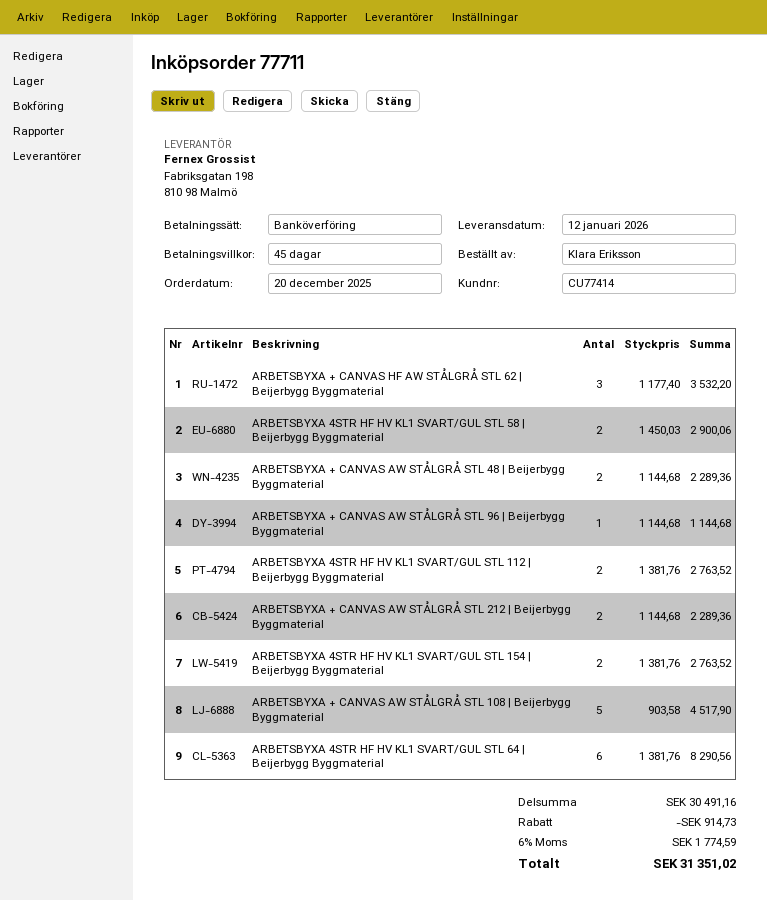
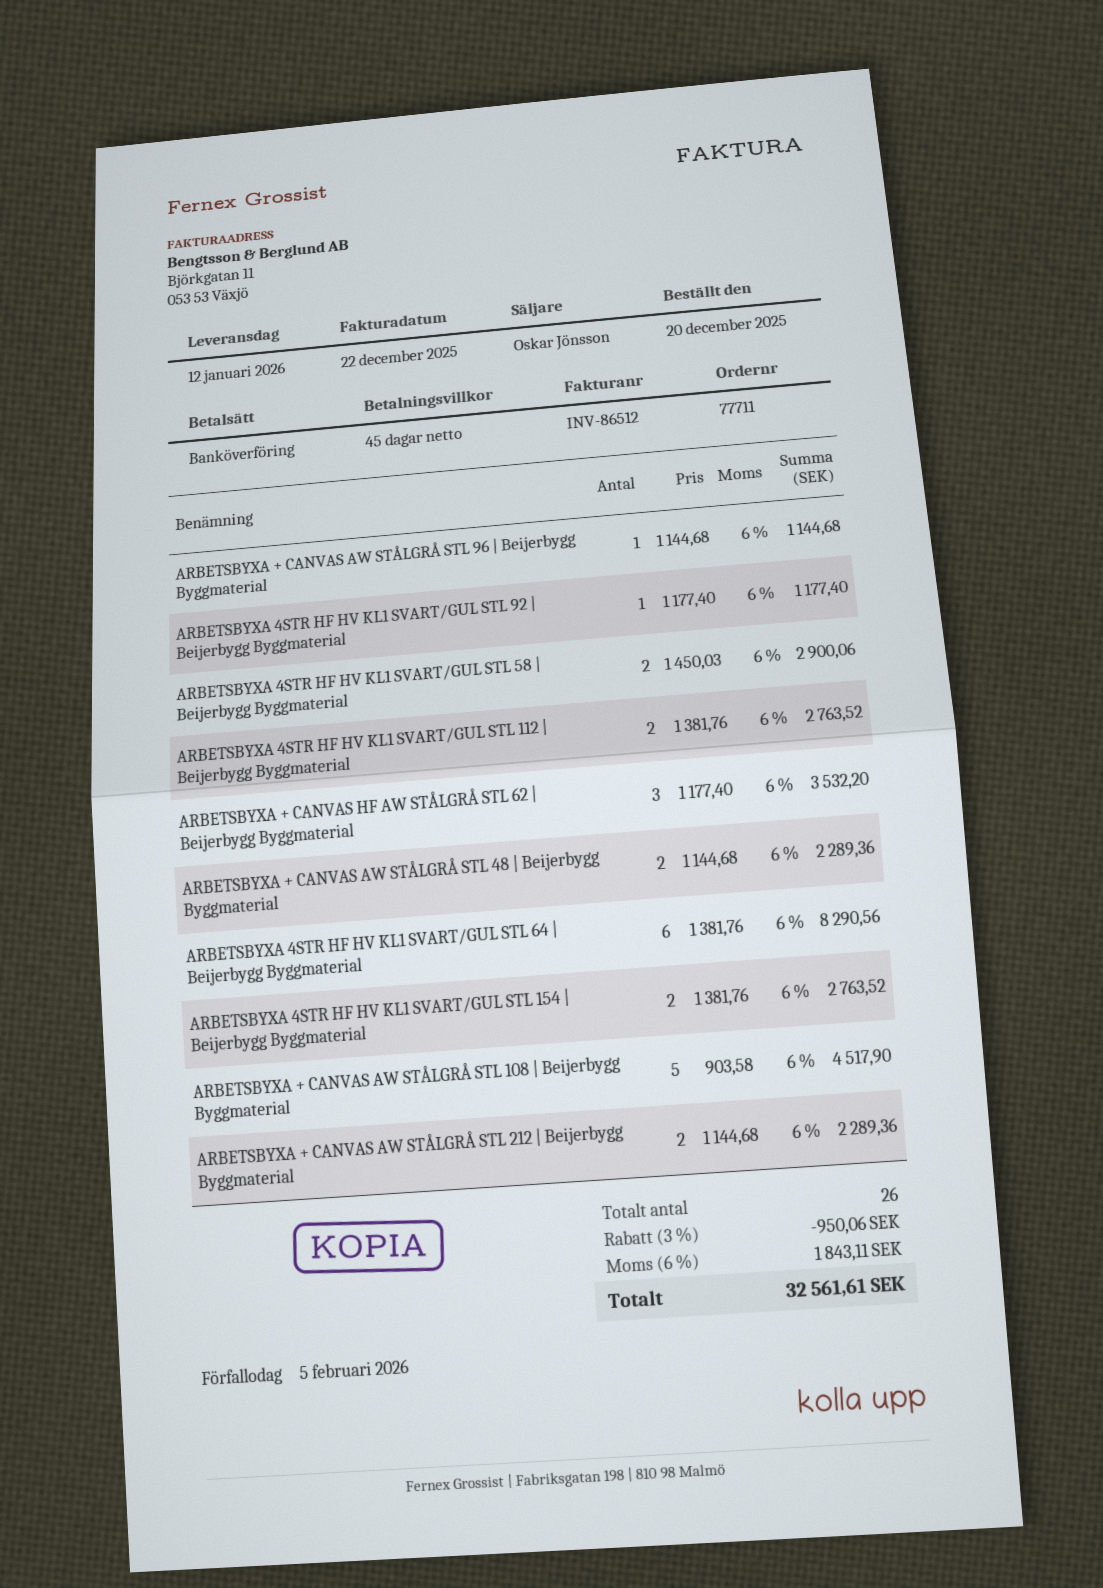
ARBETSBYXA 4STR HF HV KL1 SVART/GUL STL 92 | Beijerbygg Byggmaterial: none -> 1 x 1177.40 = 1177.40
discount: 914.73 -> 950.06
tax: 6% = 1774.59 -> 6% = 1843.11
total: 31351.02 -> 32561.61

